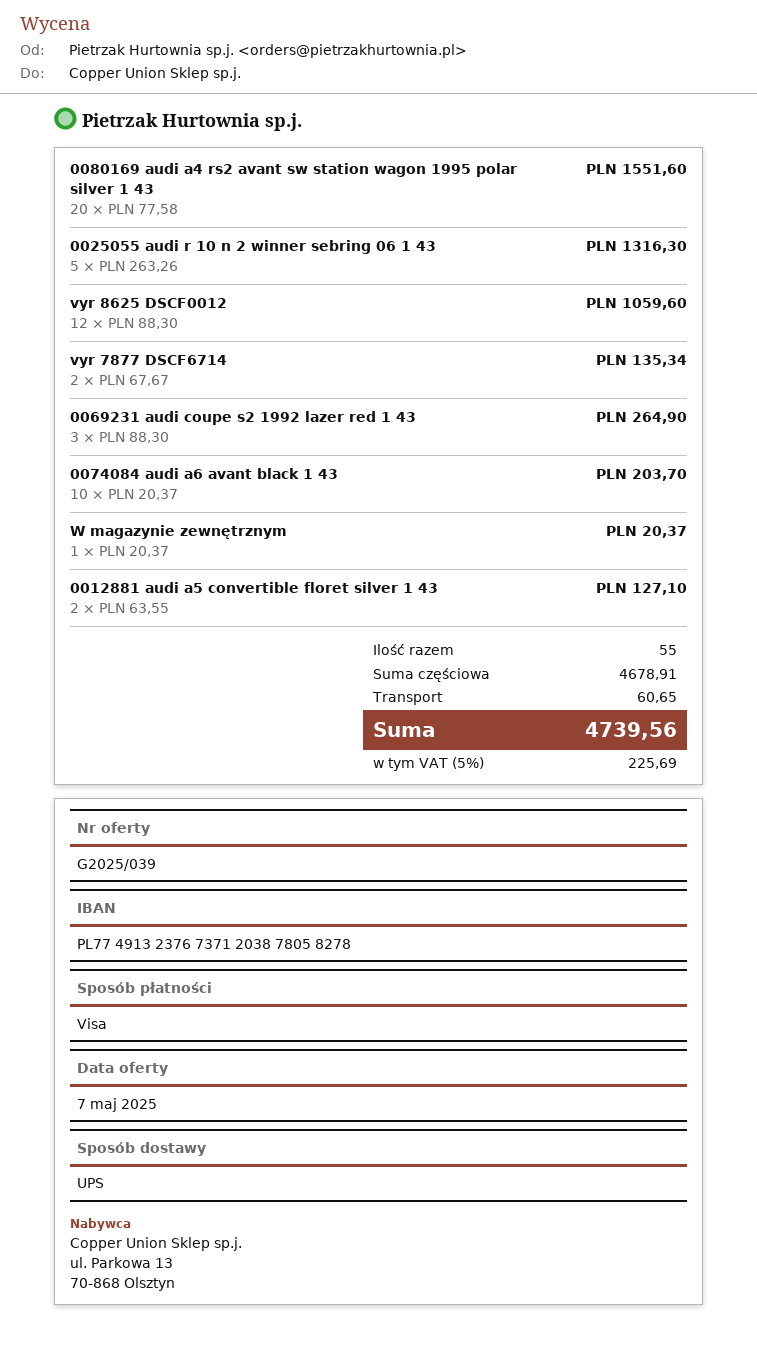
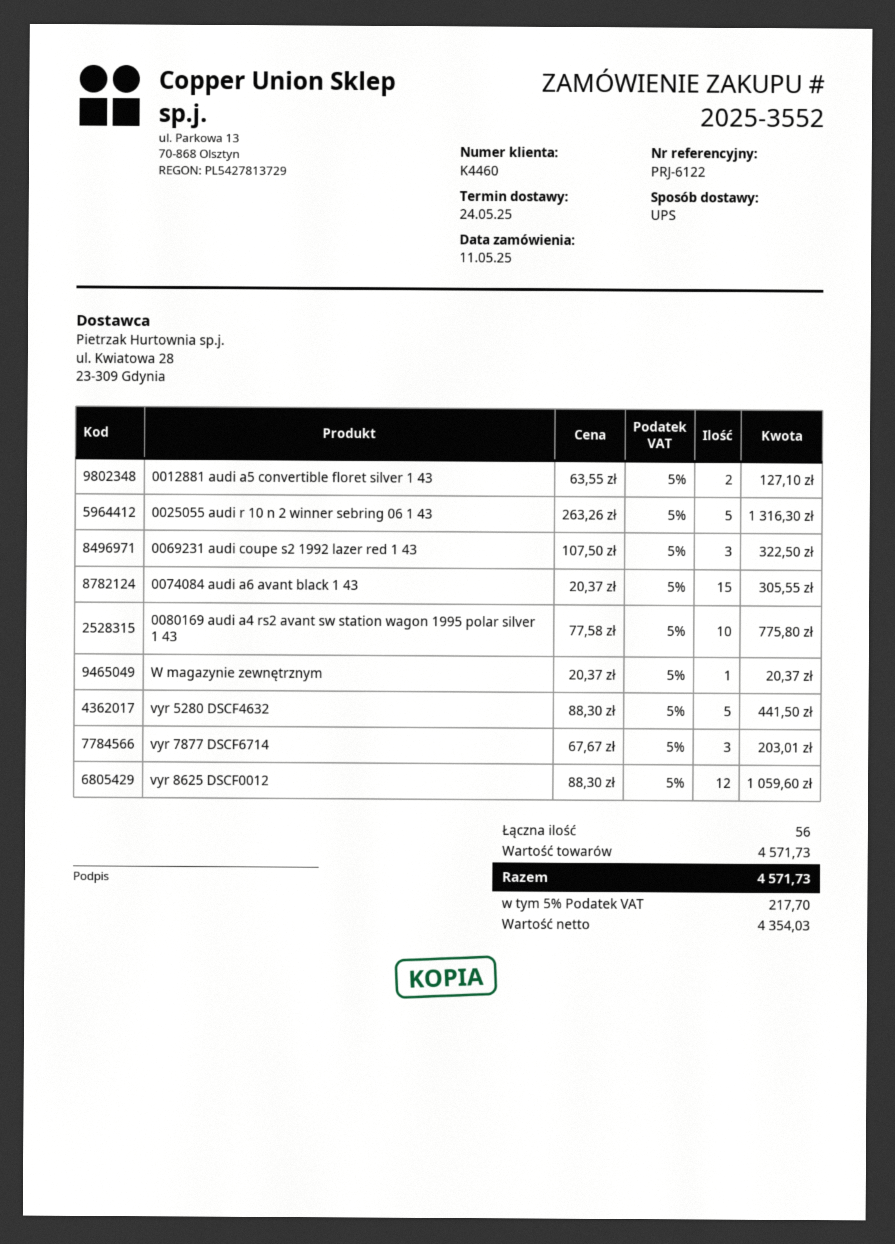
0080169 audi a4 rs2 avant sw station wagon 1995 polar silver 1 43: 20 x 77.58 = 1551.60 -> 10 x 77.58 = 775.80
vyr 7877 DSCF6714: 2 x 67.67 = 135.34 -> 3 x 67.67 = 203.01
0069231 audi coupe s2 1992 lazer red 1 43: 3 x 88.30 = 264.90 -> 3 x 107.50 = 322.50
0074084 audi a6 avant black 1 43: 10 x 20.37 = 203.70 -> 15 x 20.37 = 305.55
vyr 5280 DSCF4632: none -> 5 x 88.30 = 441.50
total quantity: 55 -> 56
subtotal: 4678.91 -> 4571.73
shipping: 60.65 -> none
tax: 5% = 225.69 -> 5% = 217.70
total: 4739.56 -> 4571.73

